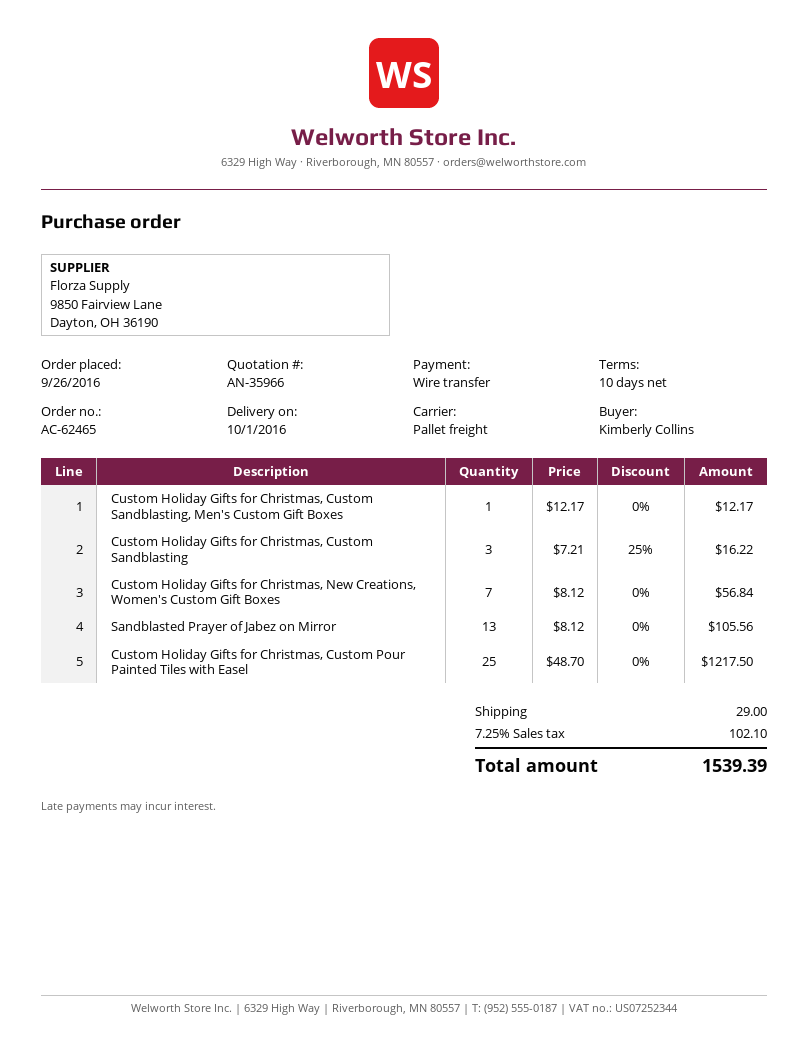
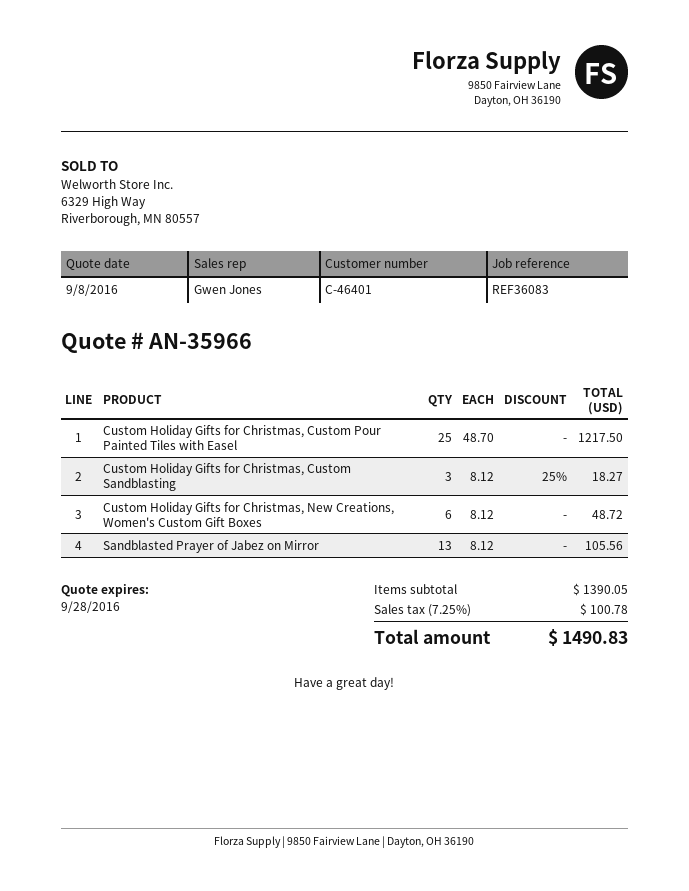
Custom Holiday Gifts for Christmas, Custom Sandblasting, Men's Custom Gift Boxes: 1 x 12.17 = 12.17 -> none
Custom Holiday Gifts for Christmas, Custom Sandblasting: 3 x 7.21 - 25% = 16.22 -> 3 x 8.12 - 25% = 18.27
Custom Holiday Gifts for Christmas, New Creations, Women's Custom Gift Boxes: 7 x 8.12 = 56.84 -> 6 x 8.12 = 48.72
shipping: 29.00 -> none
tax: 7.25% = 102.10 -> 7.25% = 100.78
total: 1539.39 -> 1490.83

